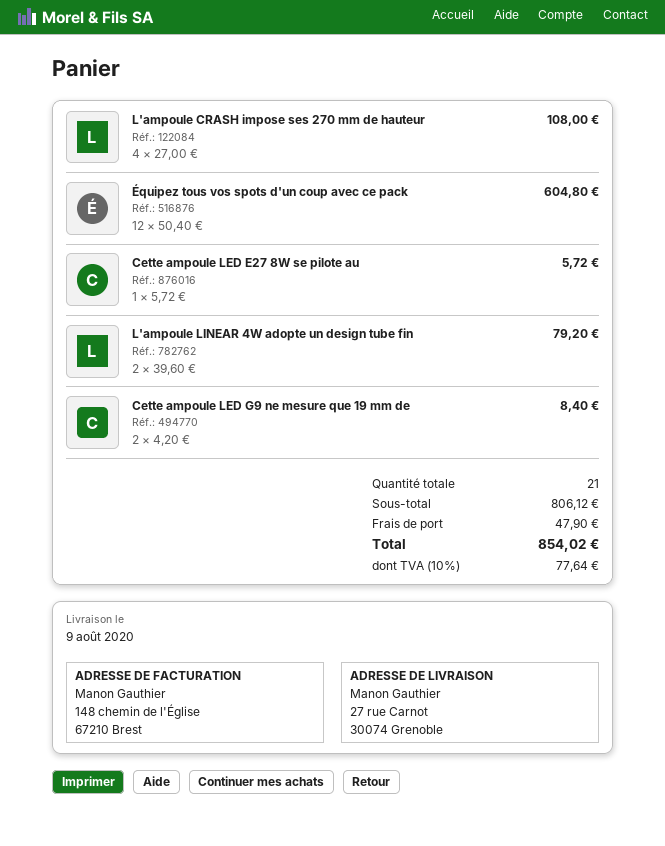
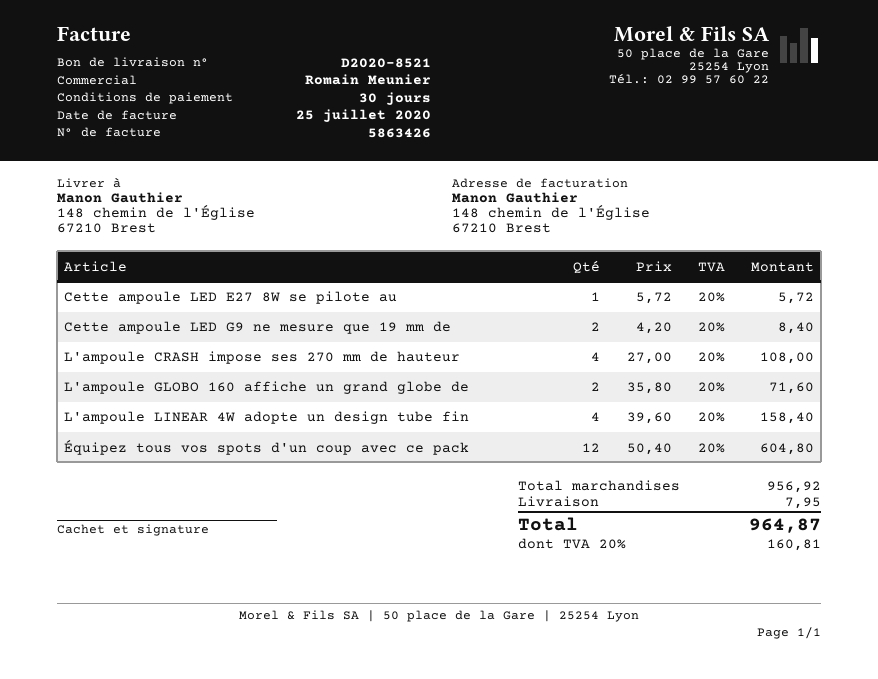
ship to: 27 rue Carnot, 30074 Grenoble -> 148 chemin de l'Église, 67210 Brest
L'ampoule LINEAR 4W adopte un design tube fin: 2 x 39.60 = 79.20 -> 4 x 39.60 = 158.40
L'ampoule GLOBO 160 affiche un grand globe de: none -> 2 x 35.80 = 71.60
subtotal: 806.12 -> 956.92
shipping: 47.90 -> 7.95
tax: 10% = 77.64 -> 20% = 160.81
total: 854.02 -> 964.87

